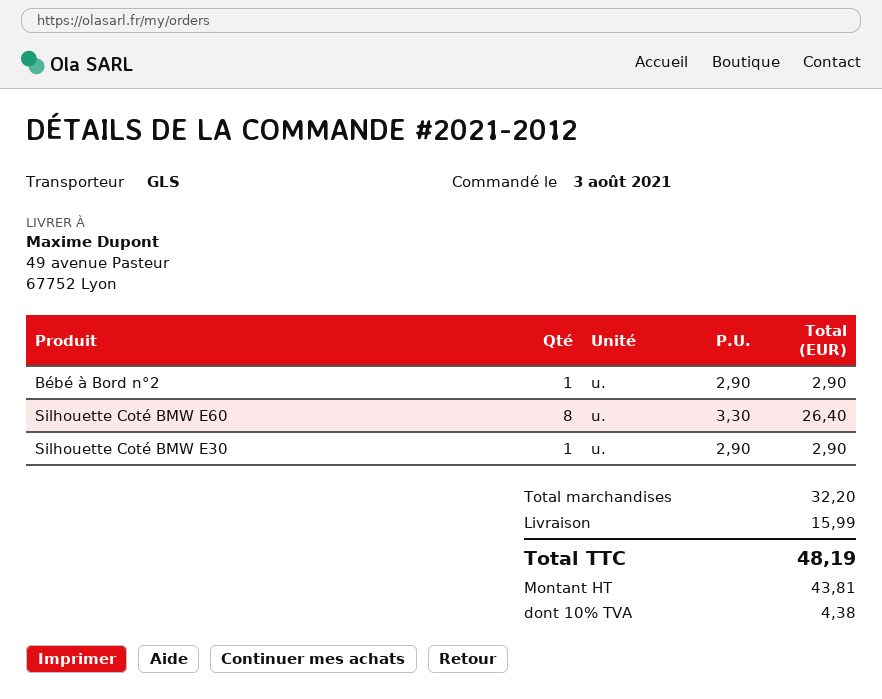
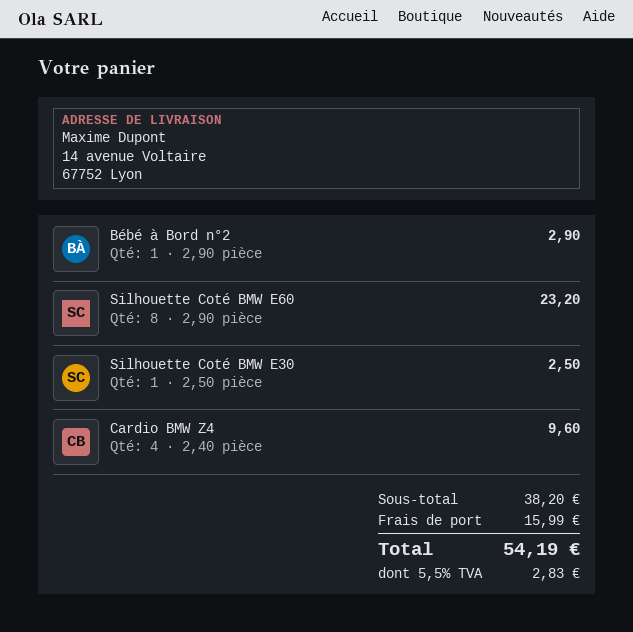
ship to: 49 avenue Pasteur, 67752 Lyon -> 14 avenue Voltaire, 67752 Lyon
Silhouette Coté BMW E60: 8 x 3.30 = 26.40 -> 8 x 2.90 = 23.20
Silhouette Coté BMW E30: 1 x 2.90 = 2.90 -> 1 x 2.50 = 2.50
Cardio BMW Z4: none -> 4 x 2.40 = 9.60
subtotal: 32.20 -> 38.20
tax: 10% = 4.38 -> 5.5% = 2.83
total: 48.19 -> 54.19

